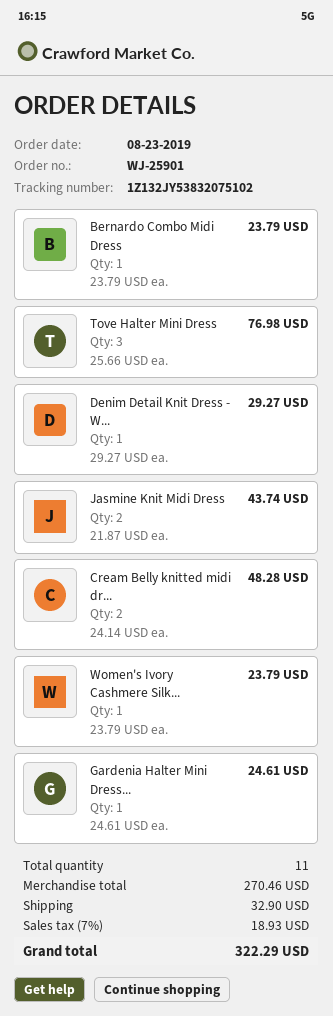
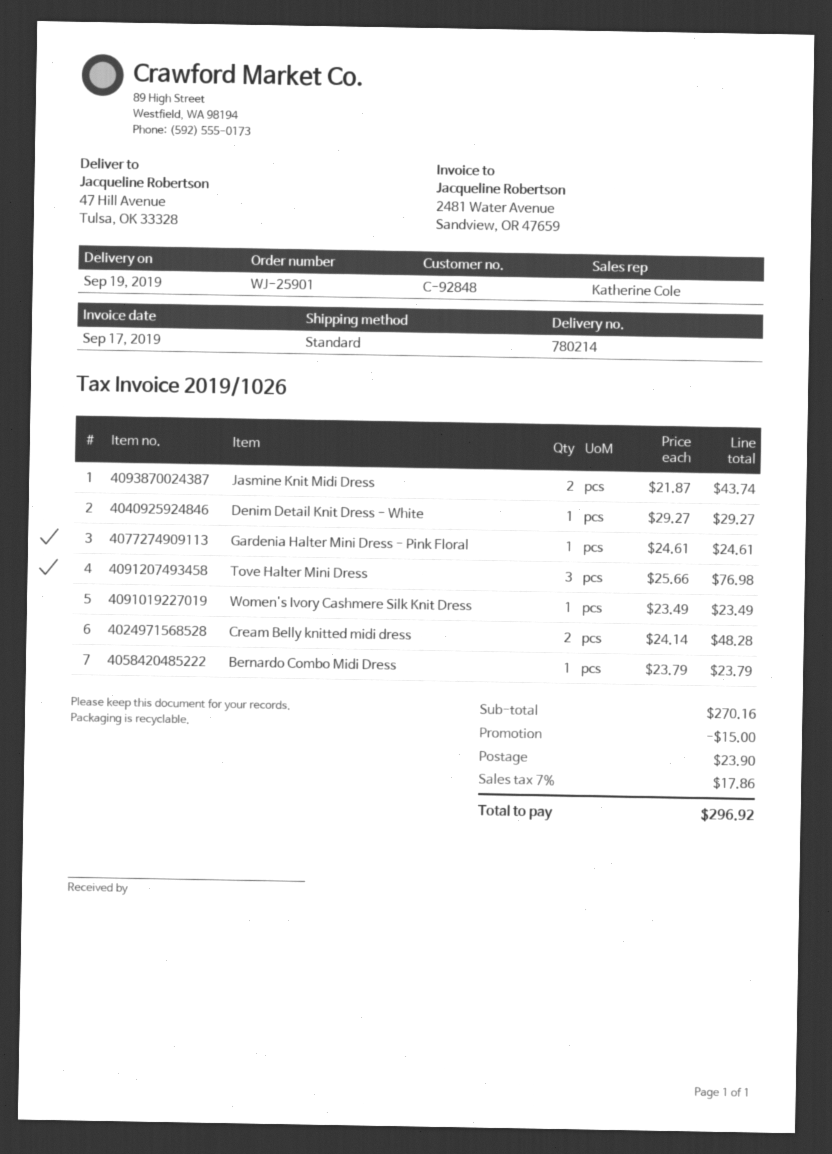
Women's Ivory Cashmere Silk...: 1 x 23.79 = 23.79 -> 1 x 23.49 = 23.49
subtotal: 270.46 -> 270.16
discount: none -> 15.00
shipping: 32.90 -> 23.90
tax: 7% = 18.93 -> 7% = 17.86
total: 322.29 -> 296.92

